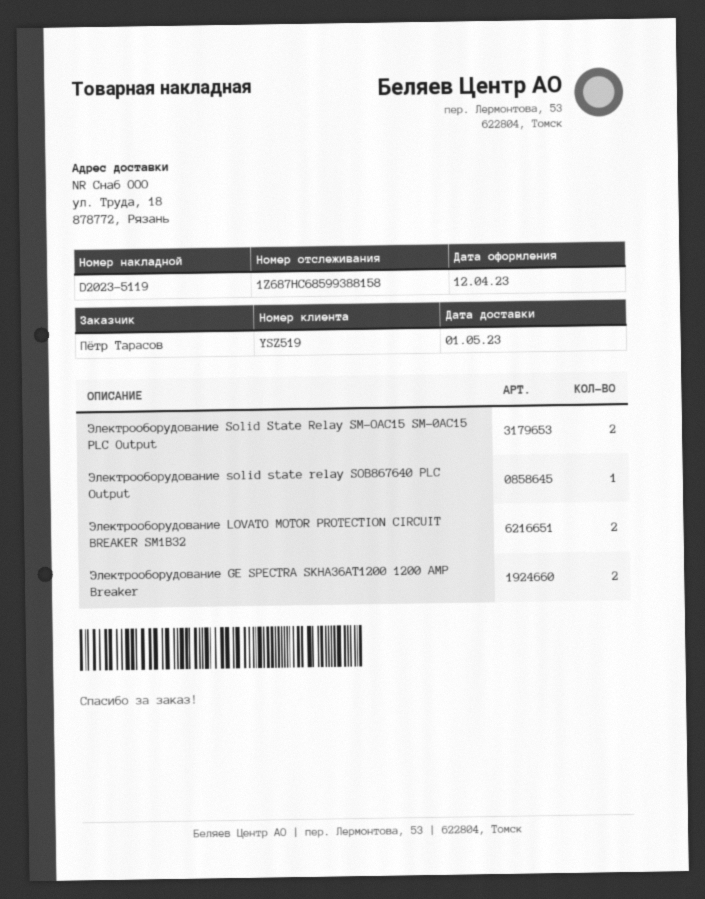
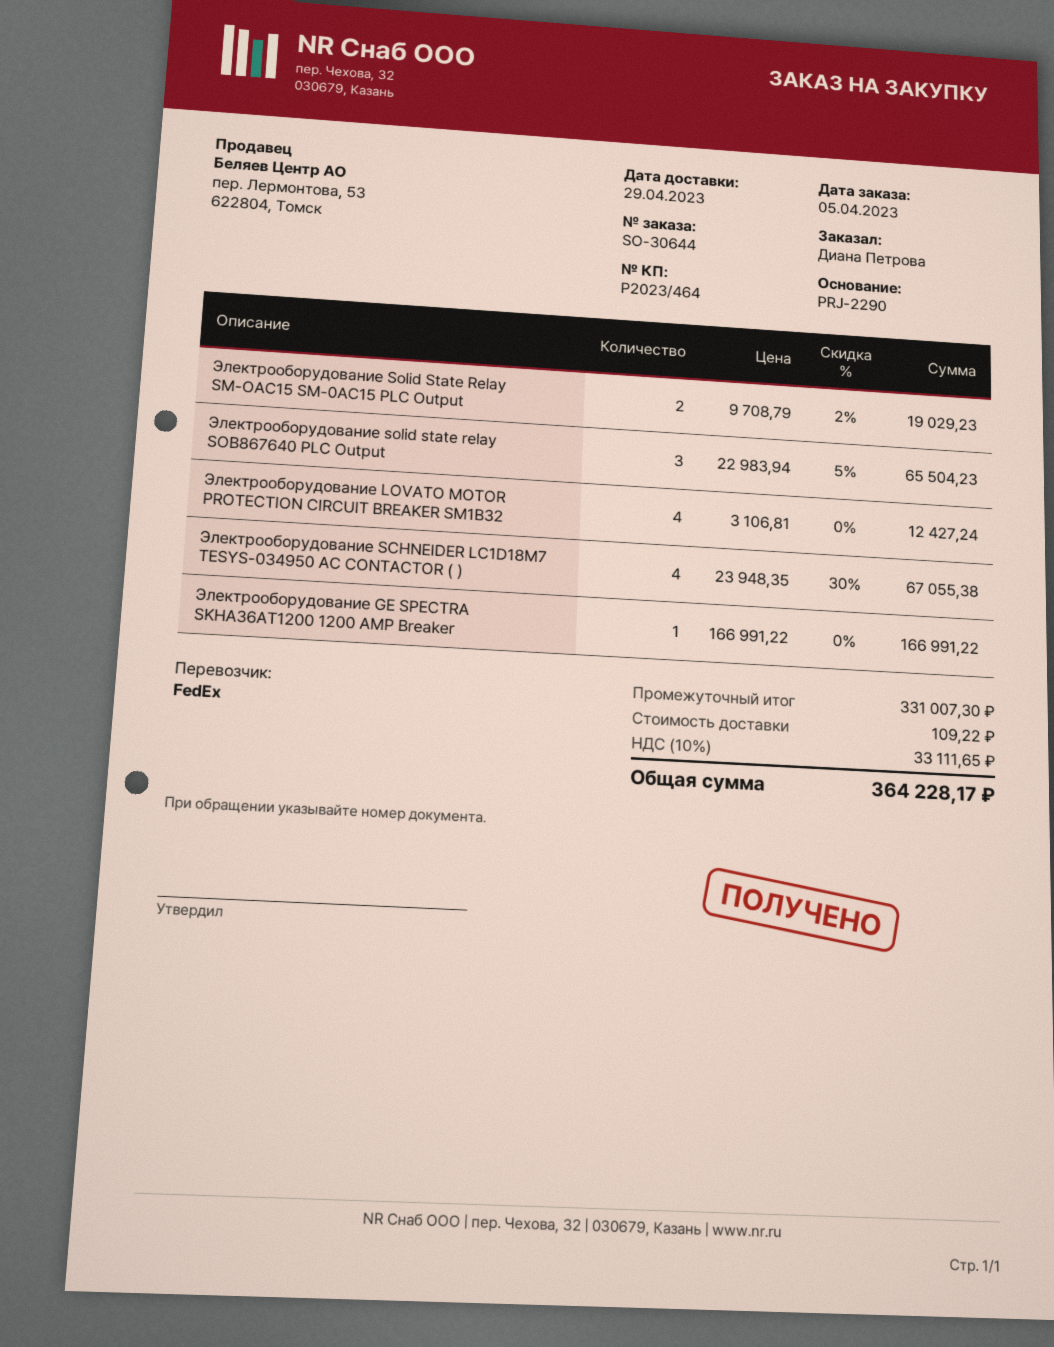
order date: 2023-04-12 -> 2023-04-05
delivery date: 2023-05-01 -> 2023-04-29
ordered by: Пётр Тарасов -> Диана Петрова
Электрооборудование solid state relay SOB867640 PLC Output: 1 -> 3
Электрооборудование LOVATO MOTOR PROTECTION CIRCUIT BREAKER SM1B32: 2 -> 4
Электрооборудование GE SPECTRA SKHA36AT1200 1200 AMP Breaker: 2 -> 1
Электрооборудование SCHNEIDER LC1D18M7 TESYS-034950 AC CONTACTOR ( ): none -> 4

